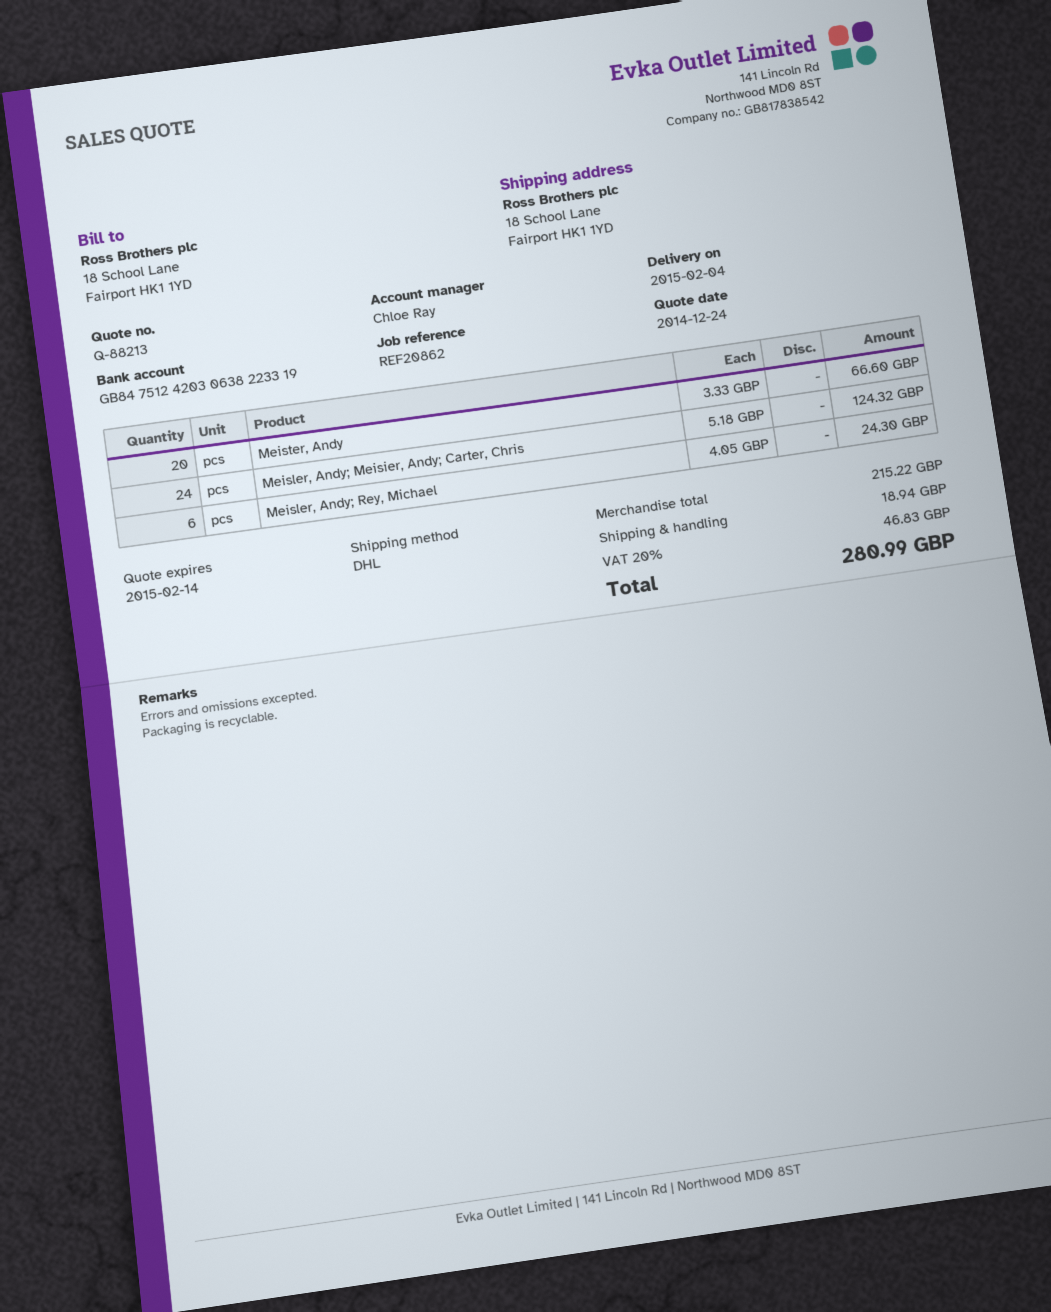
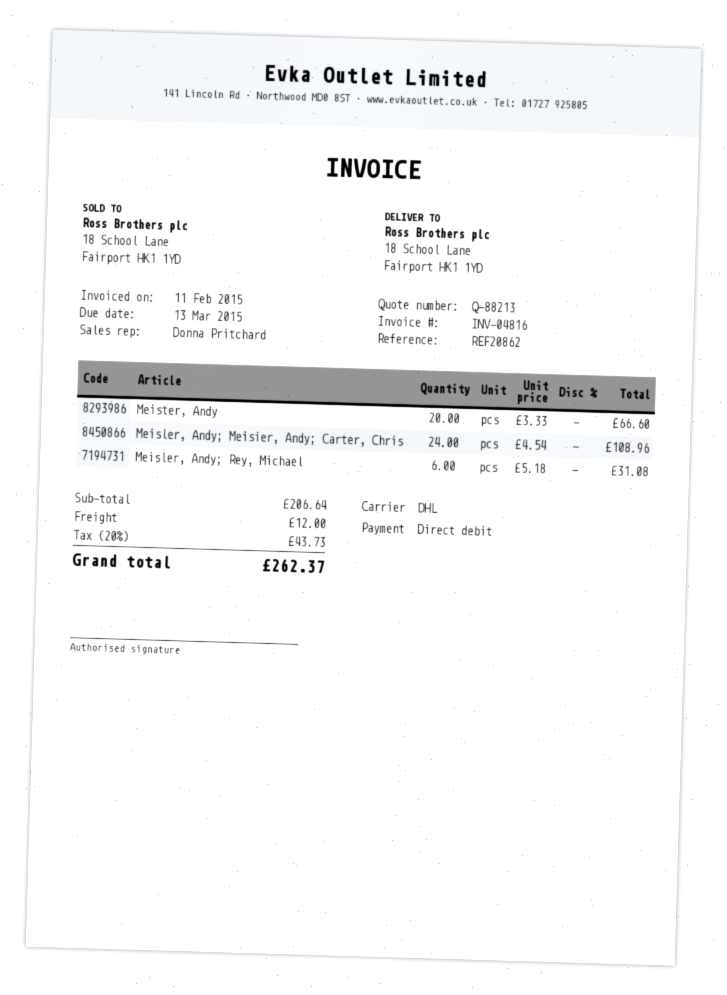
sales rep: Chloe Ray -> Donna Pritchard
Meisler, Andy; Meisier, Andy; Carter, Chris: 24 x 5.18 = 124.32 -> 24 x 4.54 = 108.96
Meisler, Andy; Rey, Michael: 6 x 4.05 = 24.30 -> 6 x 5.18 = 31.08
subtotal: 215.22 -> 206.64
shipping: 18.94 -> 12.00
tax: 20% = 46.83 -> 20% = 43.73
total: 280.99 -> 262.37

